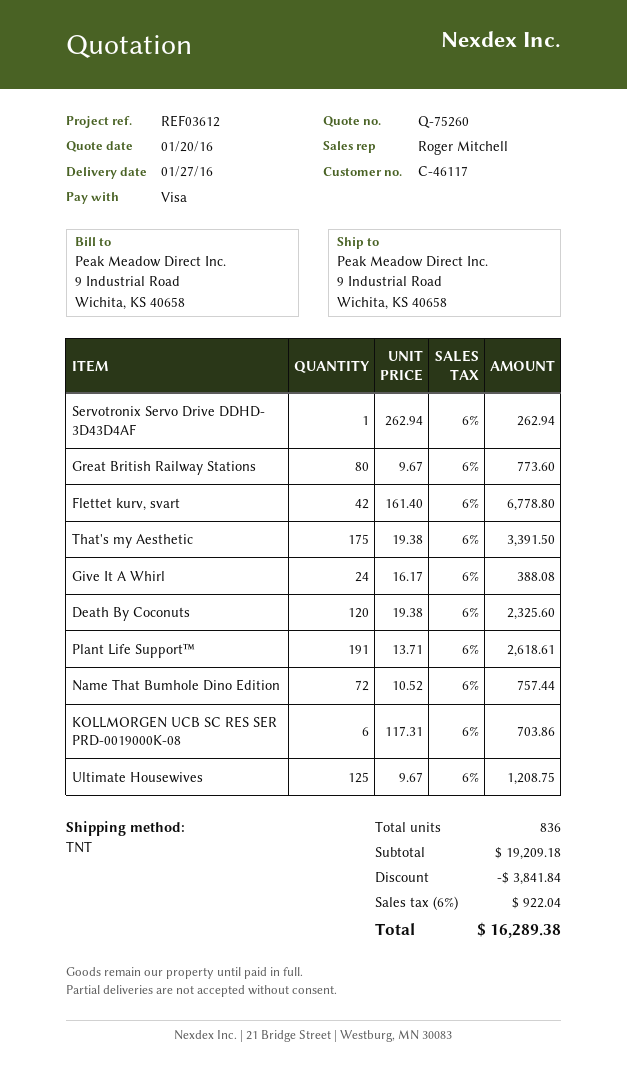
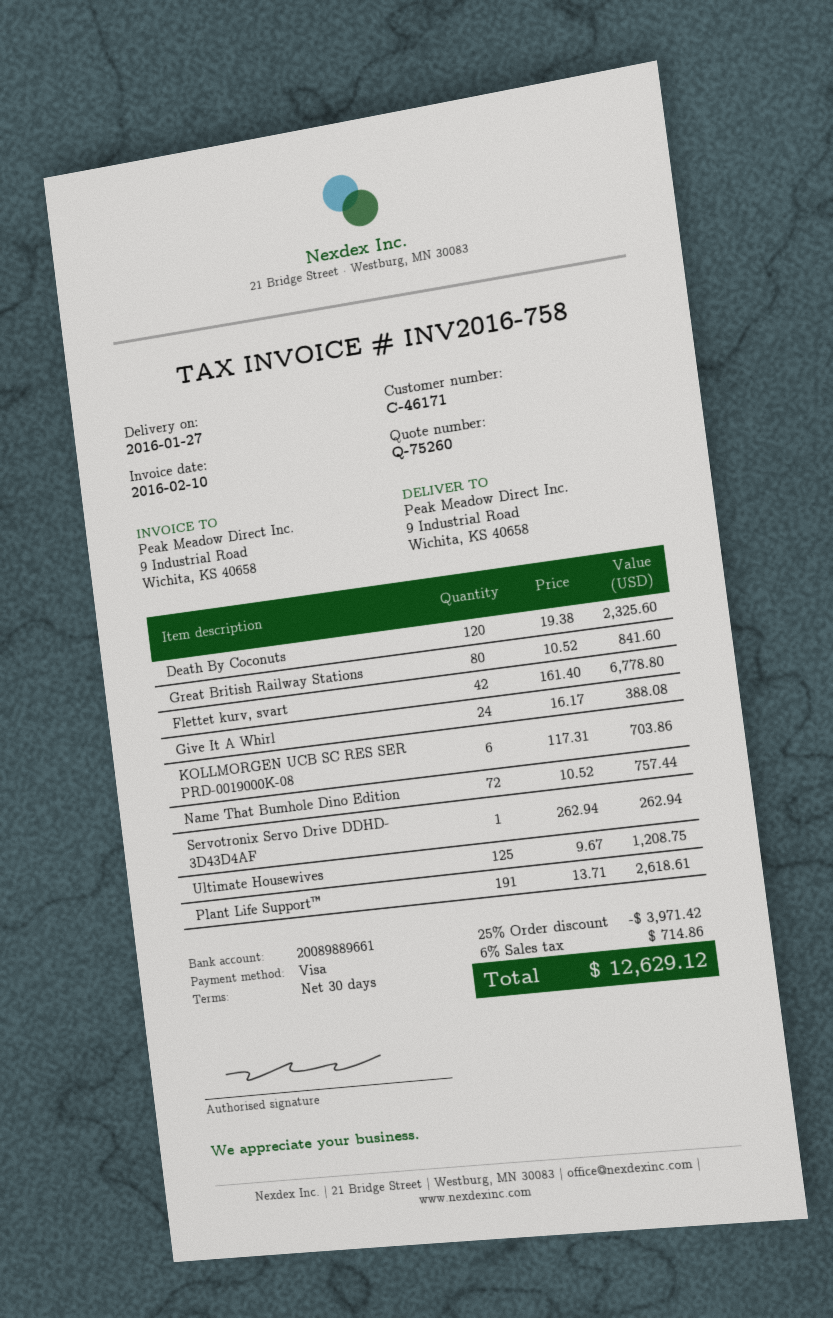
customer number: C-46117 -> C-46171
Great British Railway Stations: 80 x 9.67 = 773.60 -> 80 x 10.52 = 841.60
That's my Aesthetic: 175 x 19.38 = 3391.50 -> none
discount: 3841.84 -> 3971.42
tax: 6% = 922.04 -> 6% = 714.86
total: 16289.38 -> 12629.12

